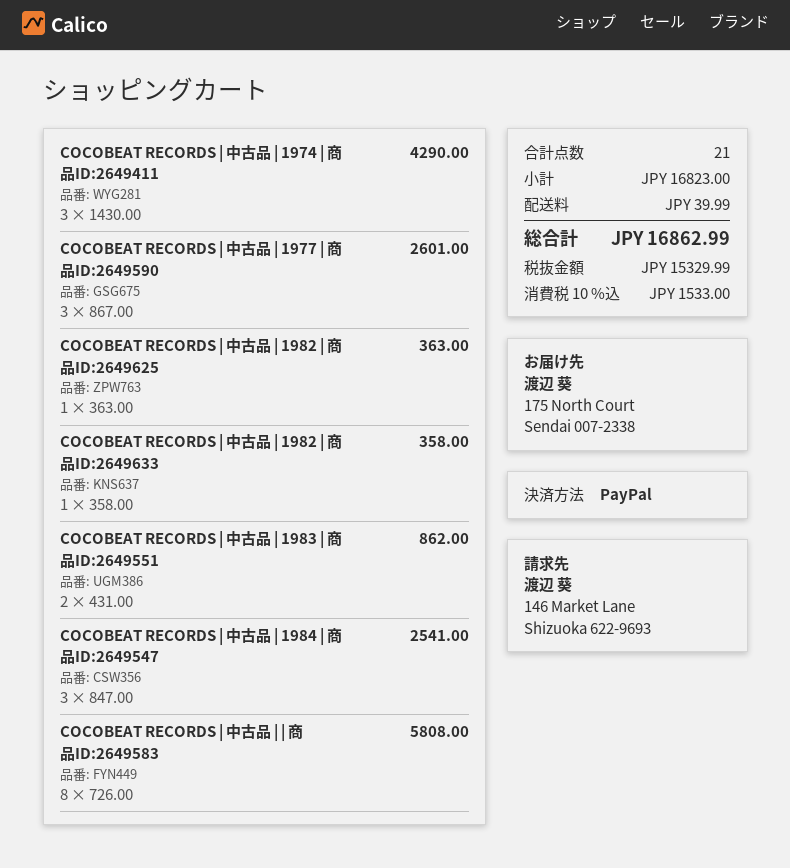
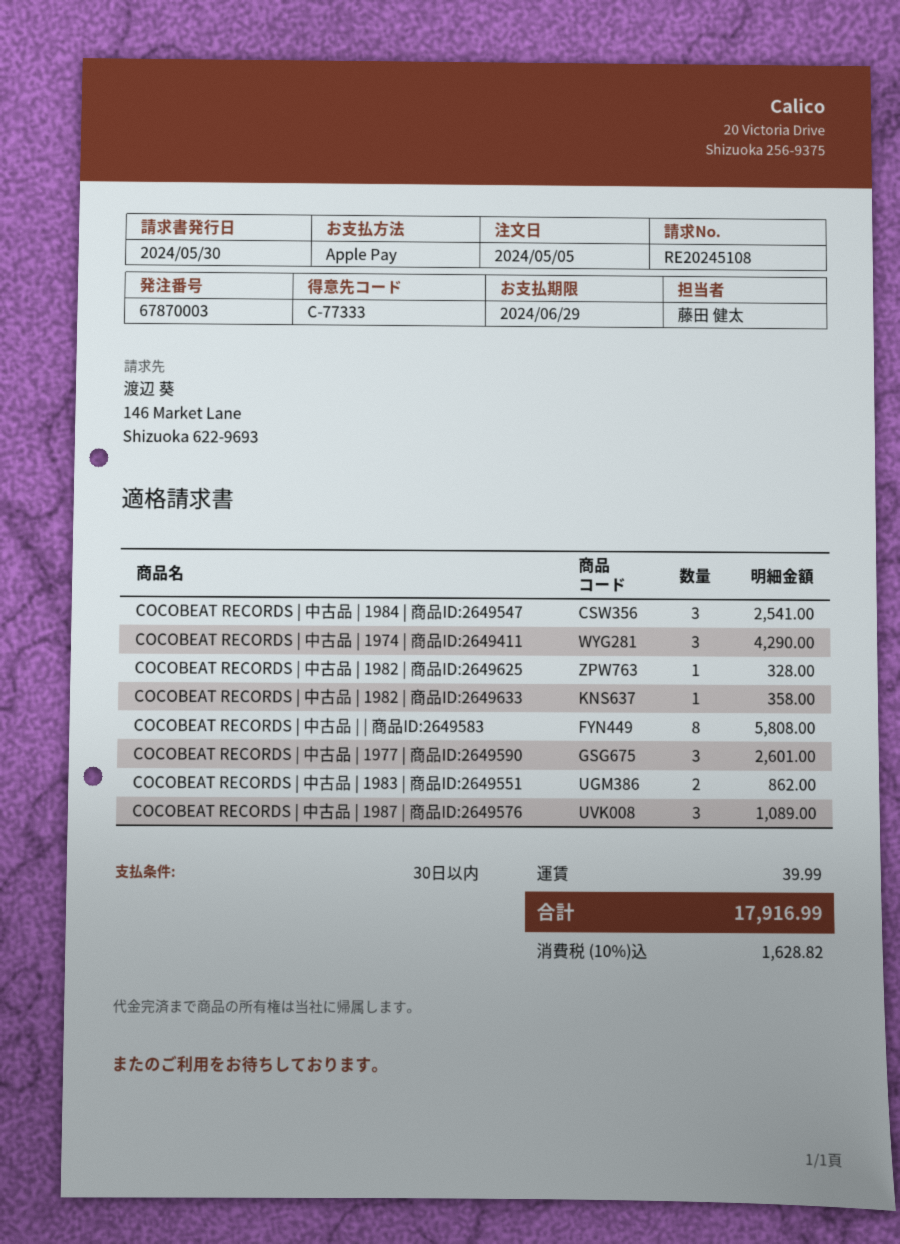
payment method: PayPal -> Apple Pay
COCOBEAT RECORDS | 中古品 | 1982 | 商品ID:2649625: 1 for 363.00 -> 1 for 328.00
COCOBEAT RECORDS | 中古品 | 1987 | 商品ID:2649576: none -> 3 for 1089.00
tax: 10% = 1533.00 -> 10% = 1628.82
total: 16862.99 -> 17916.99

